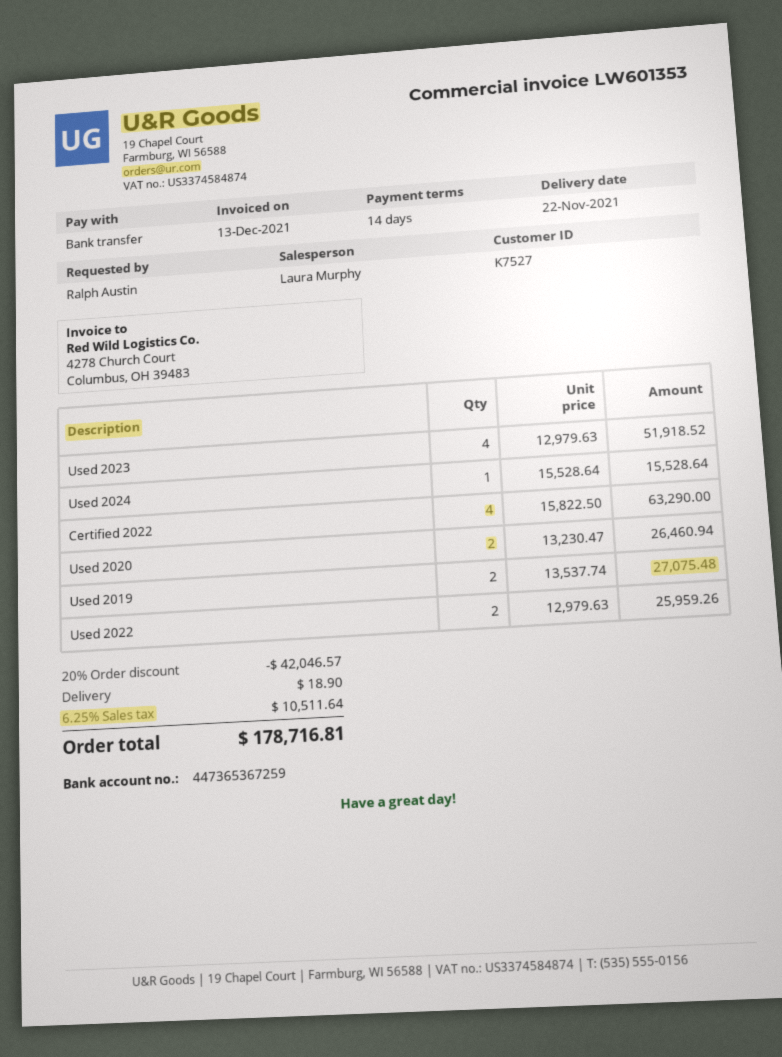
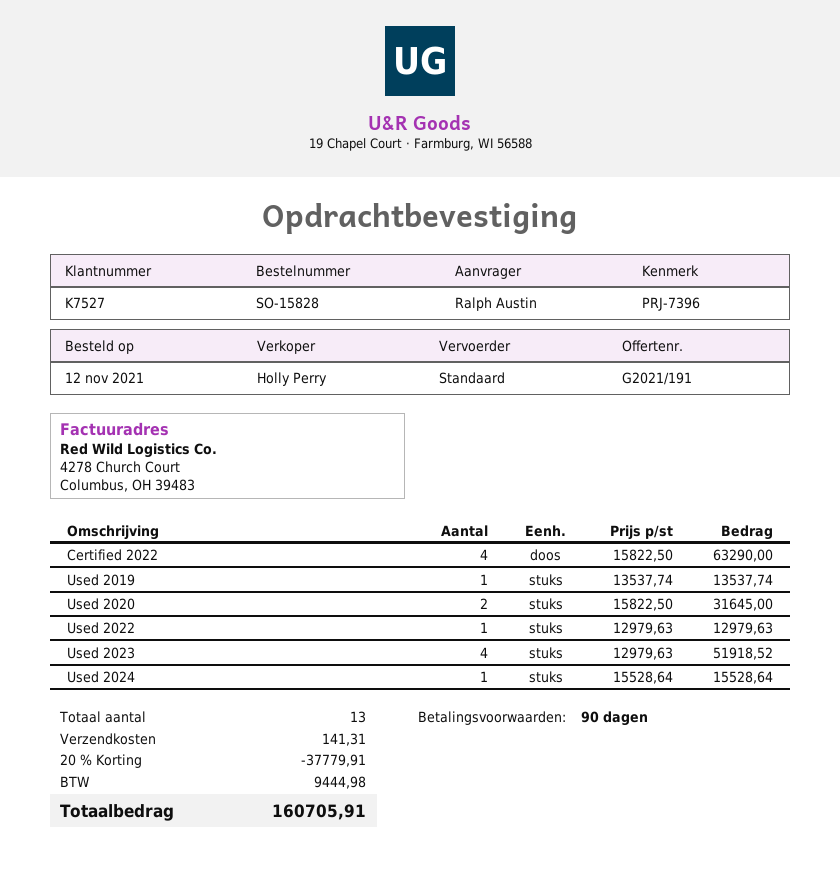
payment terms: 14 days -> 90 days
sales rep: Laura Murphy -> Holly Perry
Used 2020: 2 x 13230.47 = 26460.94 -> 2 x 15822.50 = 31645.00
Used 2019: 2 x 13537.74 = 27075.48 -> 1 x 13537.74 = 13537.74
Used 2022: 2 x 12979.63 = 25959.26 -> 1 x 12979.63 = 12979.63
discount: 20% = 42046.57 -> 20% = 37779.91
shipping: 18.90 -> 141.31
tax: 10511.64 -> 9444.98
total: 178716.81 -> 160705.91

